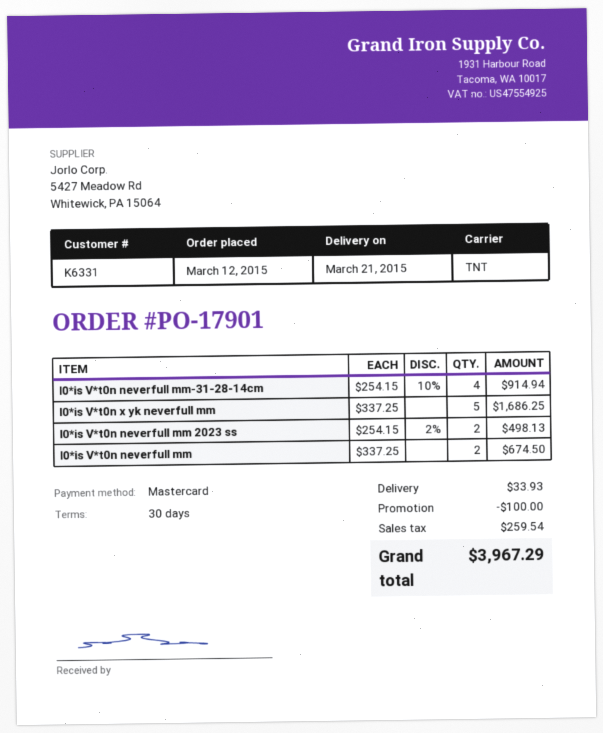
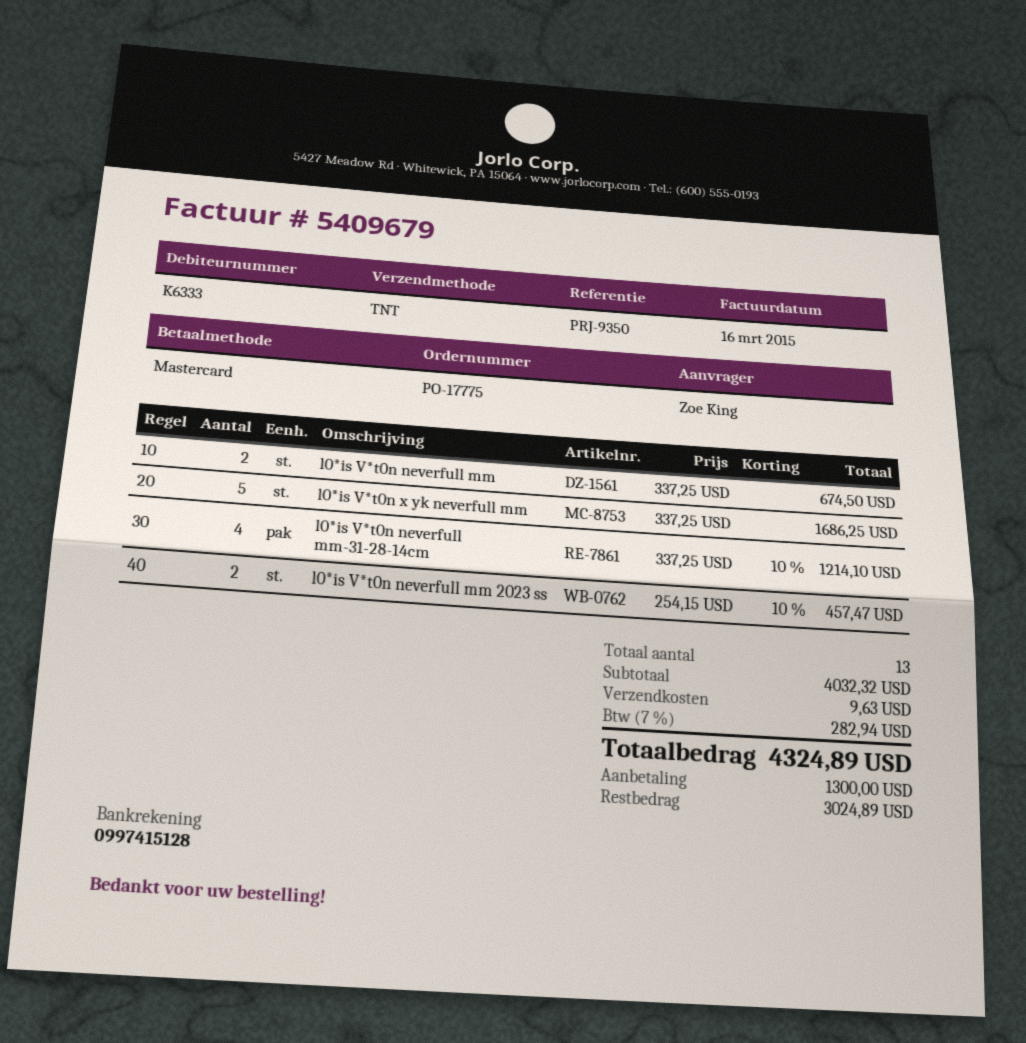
order number: PO-17901 -> PO-17775
customer number: K6331 -> K6333
l0*is V*t0n neverfull mm-31-28-14cm: 4 x 254.15 - 10% = 914.94 -> 4 x 337.25 - 10% = 1214.10
l0*is V*t0n neverfull mm 2023 ss: 2 x 254.15 - 2% = 498.13 -> 2 x 254.15 - 10% = 457.47
discount: 100.00 -> none
shipping: 33.93 -> 9.63
tax: 259.54 -> 282.94
total: 3967.29 -> 4324.89

